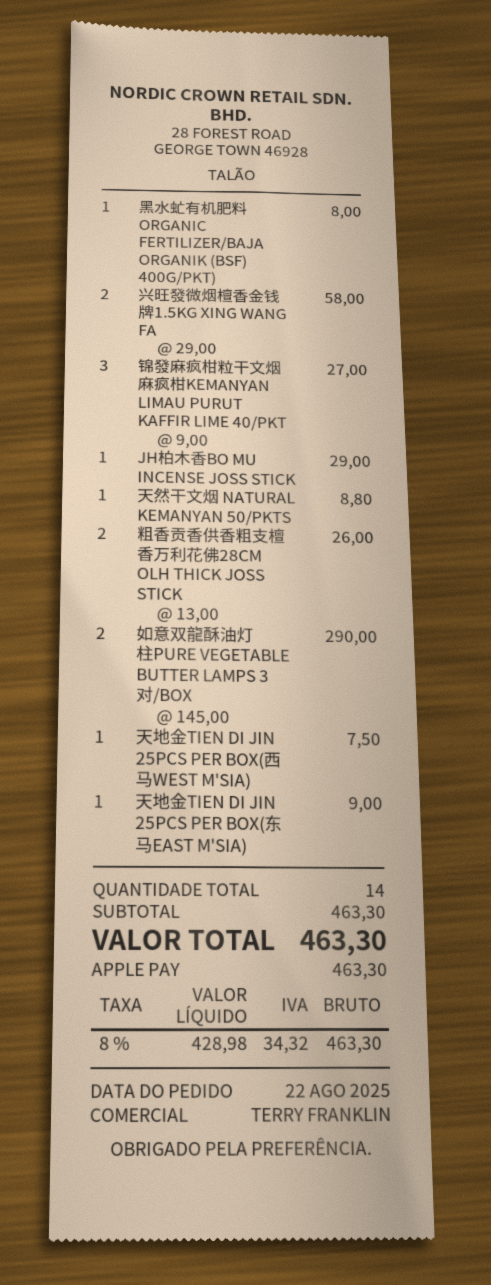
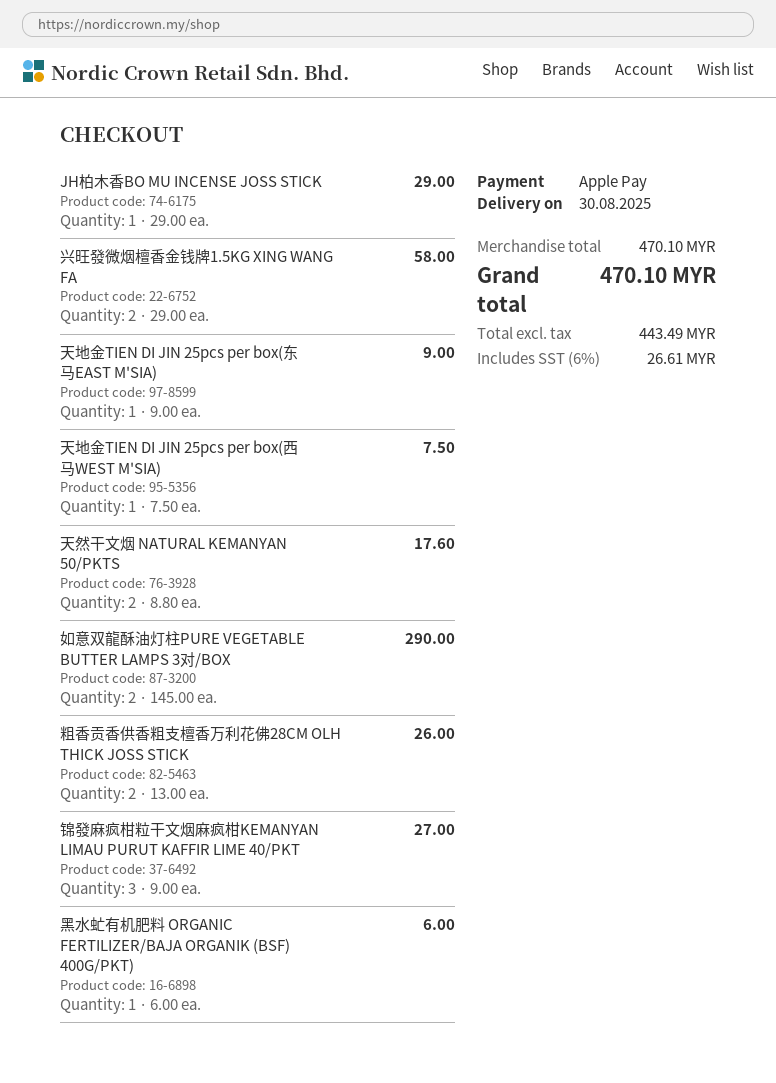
黑水虻有机肥料 ORGANIC FERTILIZER/BAJA ORGANIK (BSF) 400G/PKT): 1 x 8.00 = 8.00 -> 1 x 6.00 = 6.00
天然干文烟 NATURAL KEMANYAN 50/PKTS: 1 x 8.80 = 8.80 -> 2 x 8.80 = 17.60
subtotal: 463.30 -> 470.10
net: 428.98 -> 443.49
tax: 8% = 34.32 -> 6% = 26.61
total: 463.30 -> 470.10

